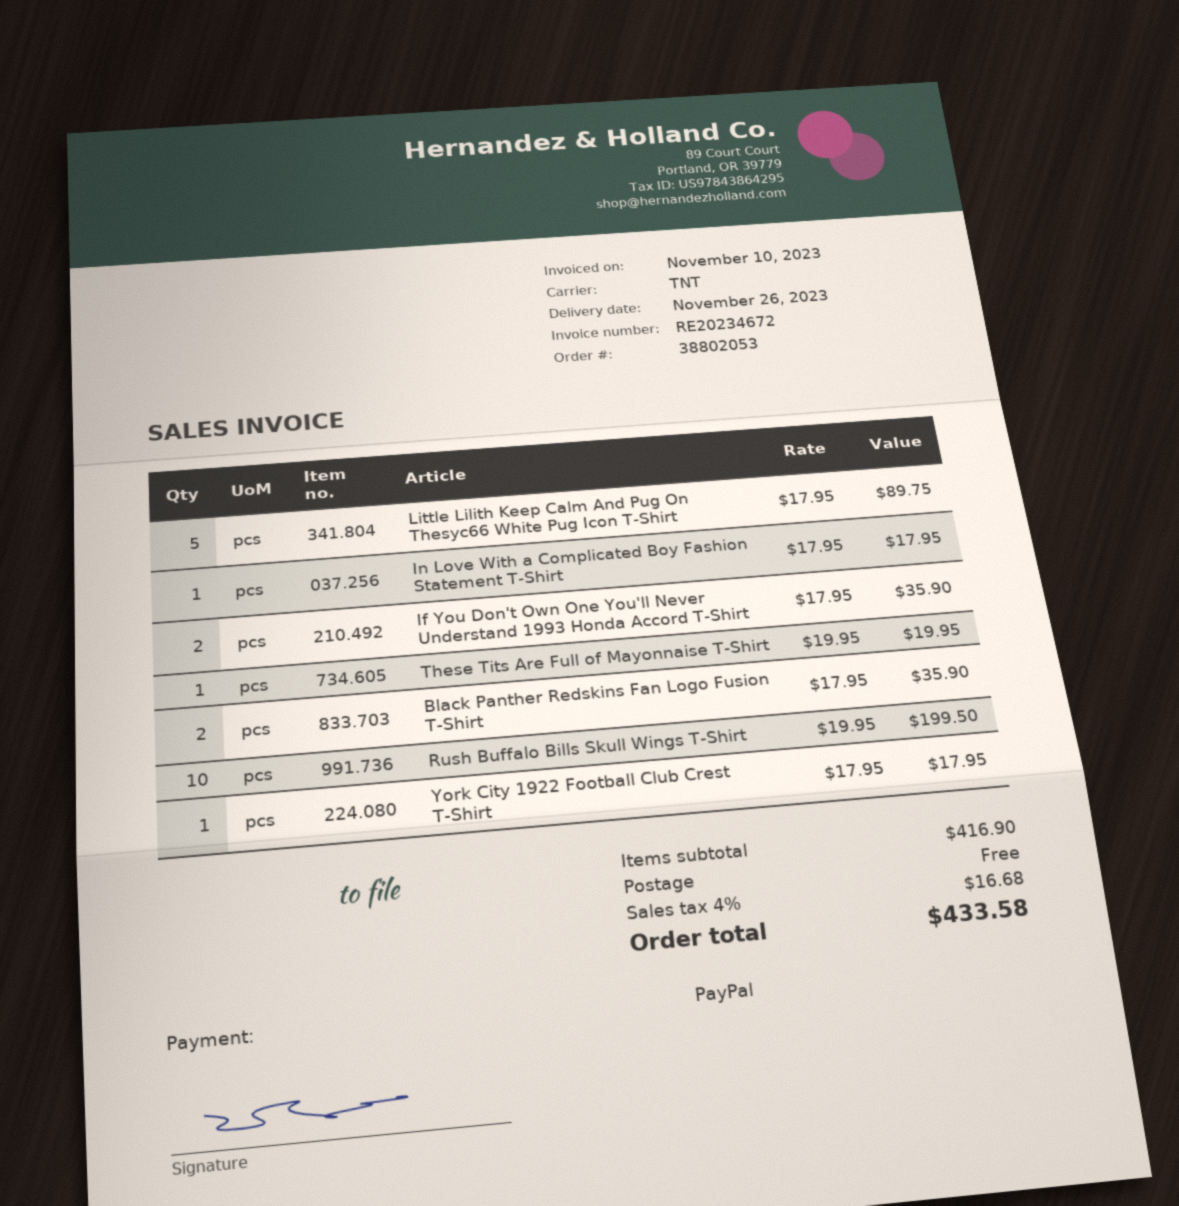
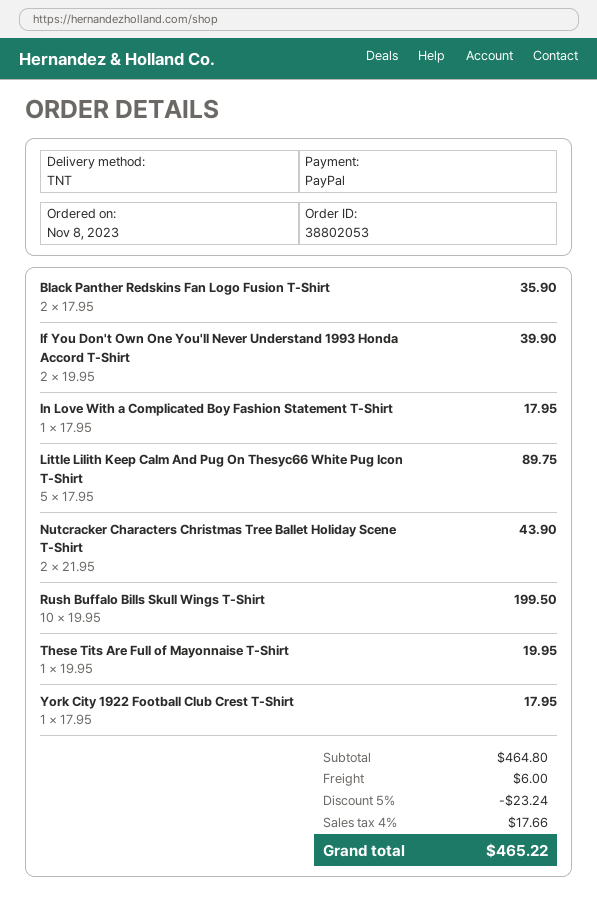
If You Don't Own One You'll Never Understand 1993 Honda Accord T-Shirt: 2 x 17.95 = 35.90 -> 2 x 19.95 = 39.90
Nutcracker Characters Christmas Tree Ballet Holiday Scene T-Shirt: none -> 2 x 21.95 = 43.90
subtotal: 416.90 -> 464.80
discount: none -> 5% = 23.24
shipping: 0.00 -> 6.00
tax: 4% = 16.68 -> 4% = 17.66
total: 433.58 -> 465.22

